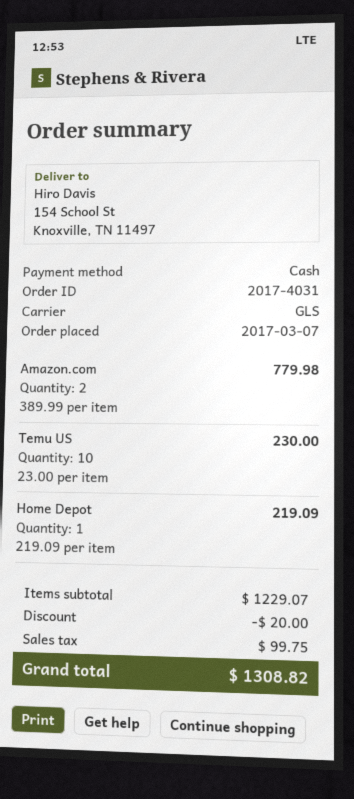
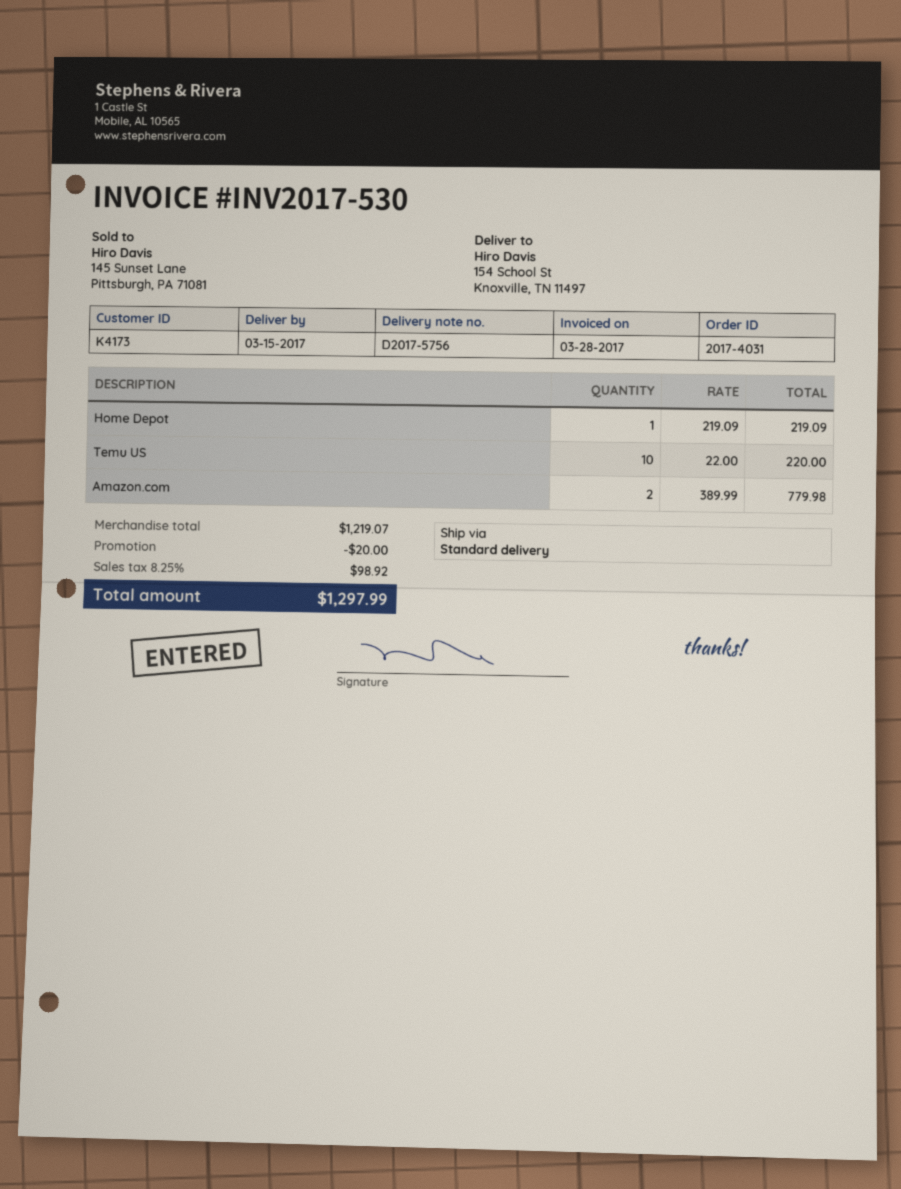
shipping method: GLS -> standard
Temu US: 10 x 23.00 = 230.00 -> 10 x 22.00 = 220.00
subtotal: 1229.07 -> 1219.07
tax: 99.75 -> 98.92
total: 1308.82 -> 1297.99

